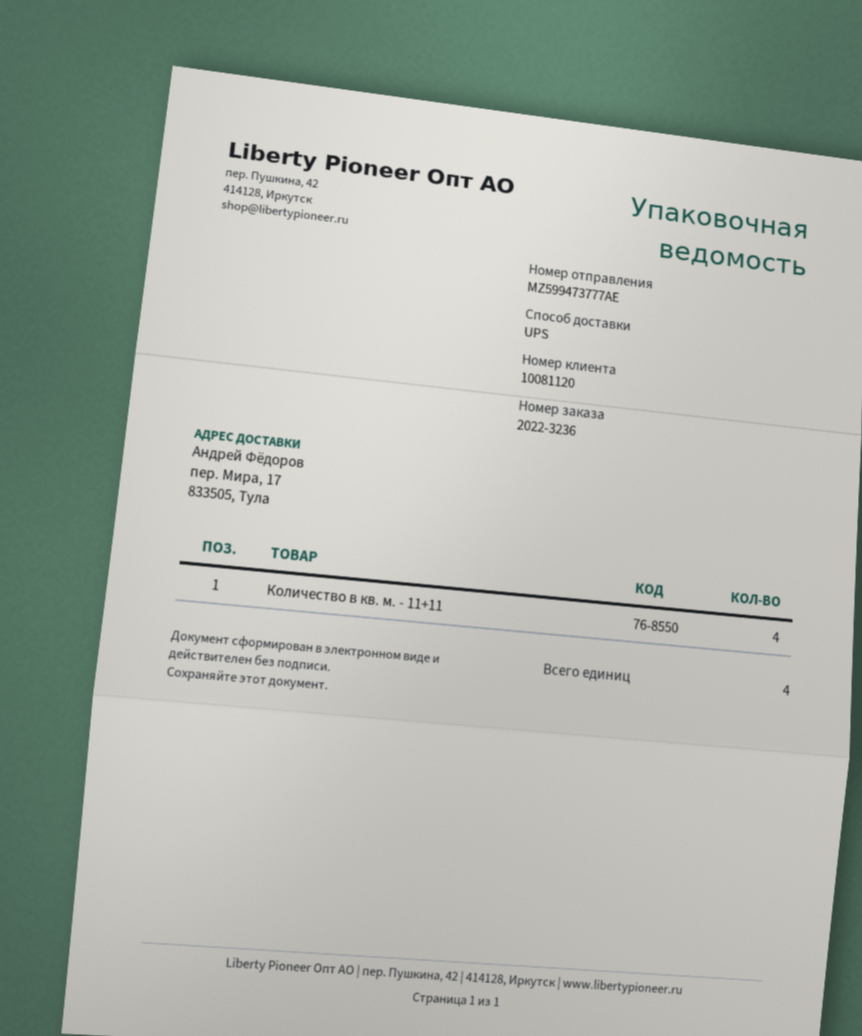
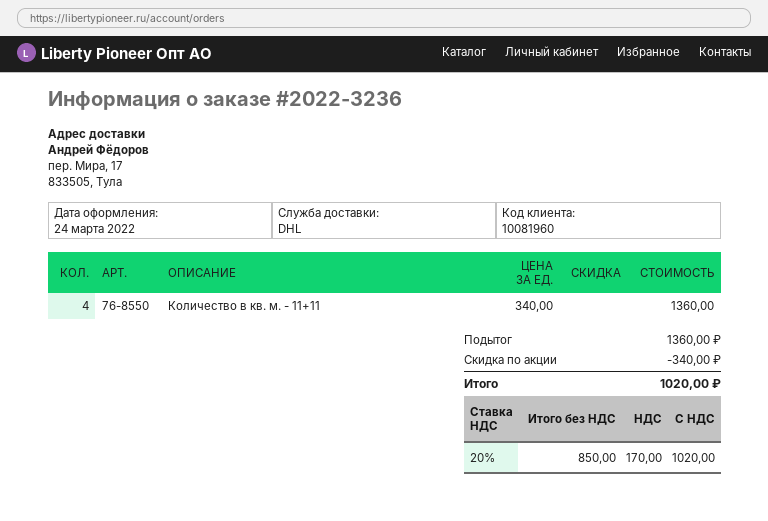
customer number: 10081120 -> 10081960
shipping method: UPS -> DHL

